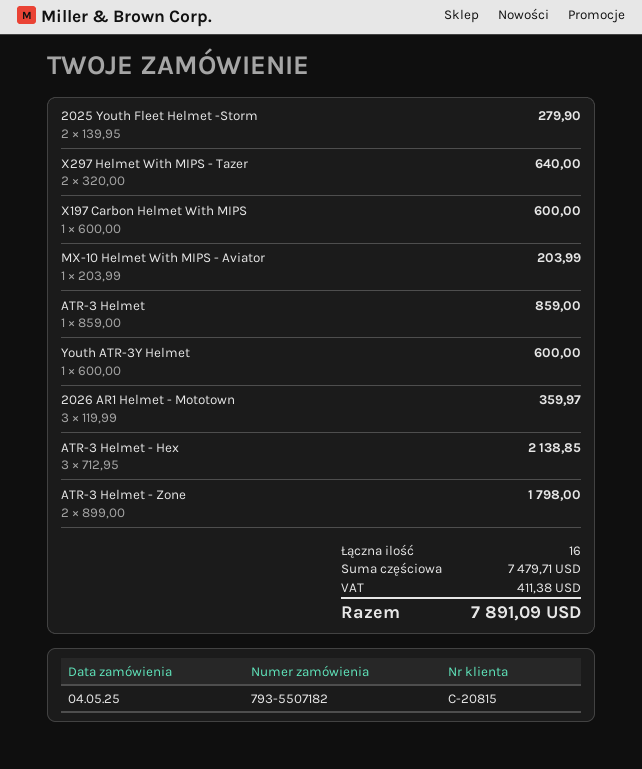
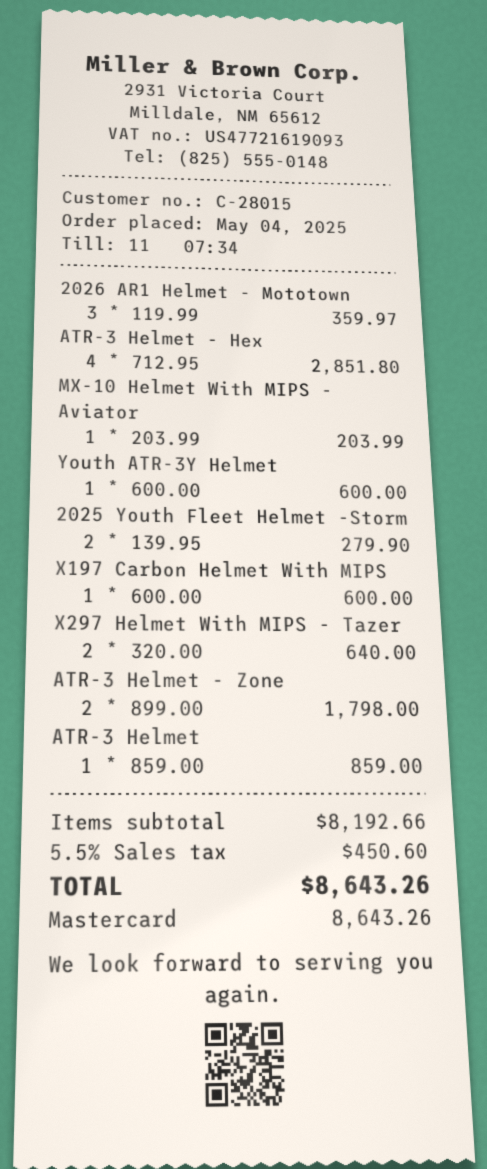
customer number: C-20815 -> C-28015
ATR-3 Helmet - Hex: 3 x 712.95 = 2138.85 -> 4 x 712.95 = 2851.80
subtotal: 7479.71 -> 8192.66
tax: 411.38 -> 450.60
total: 7891.09 -> 8643.26

